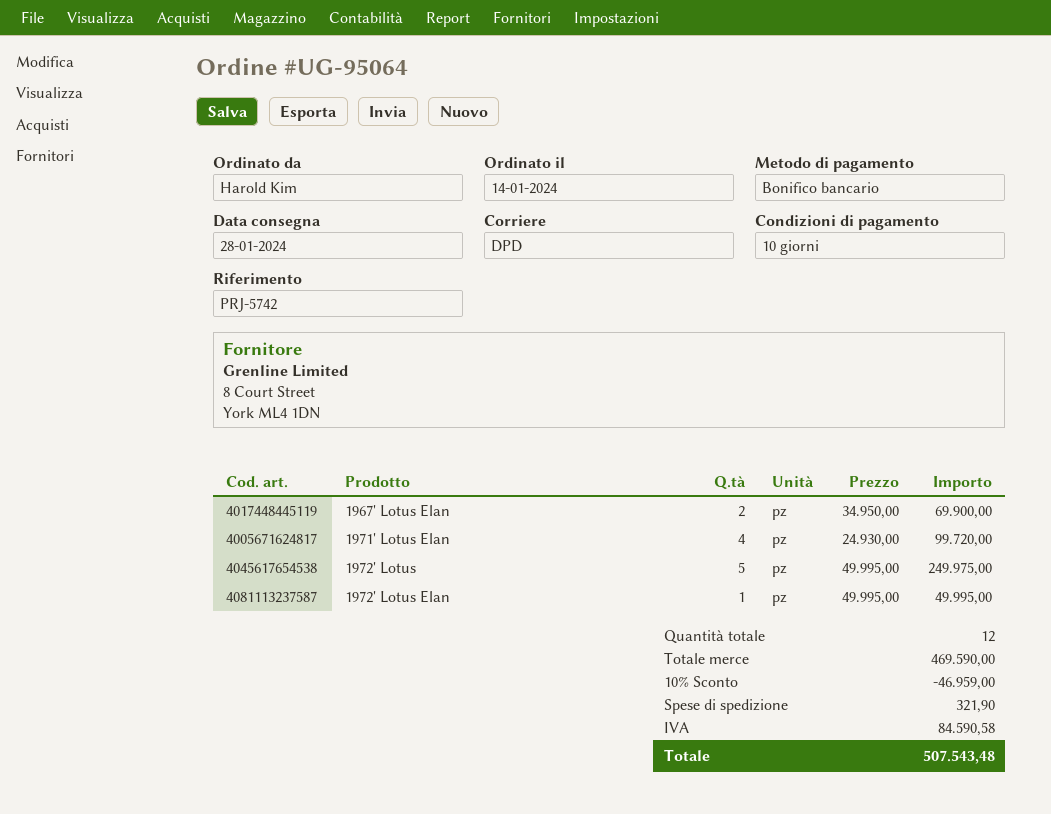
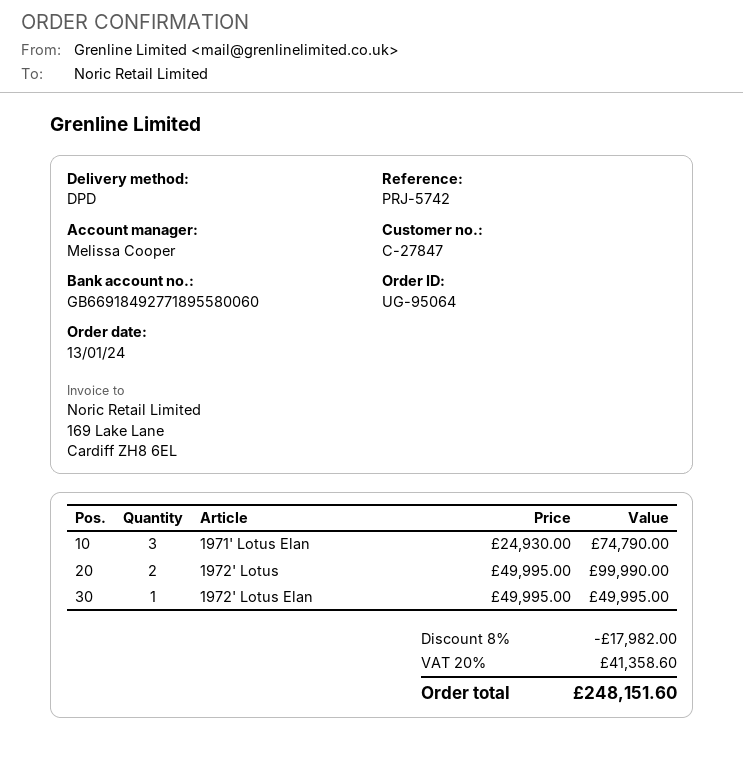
order date: 2024-01-14 -> 2024-01-13
1967' Lotus Elan: 2 x 34950.00 = 69900.00 -> none
1971' Lotus Elan: 4 x 24930.00 = 99720.00 -> 3 x 24930.00 = 74790.00
1972' Lotus: 5 x 49995.00 = 249975.00 -> 2 x 49995.00 = 99990.00
discount: 10% = 46959.00 -> 8% = 17982.00
shipping: 321.90 -> none
tax: 84590.58 -> 41358.60
total: 507543.48 -> 248151.60

